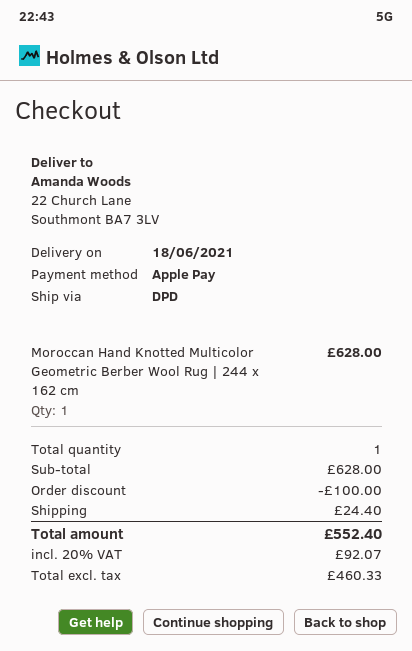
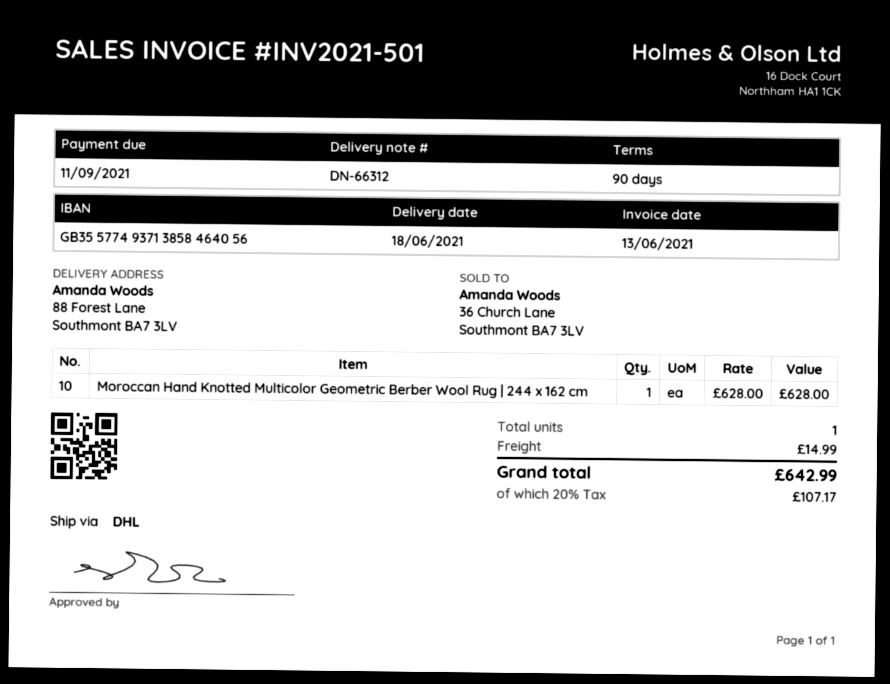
shipping method: DPD -> DHL
ship to: 22 Church Lane, Southmont BA7 3LV -> 88 Forest Lane, Southmont BA7 3LV
discount: 100.00 -> none
shipping: 24.40 -> 14.99
tax: 20% = 92.07 -> 20% = 107.17
total: 552.40 -> 642.99

